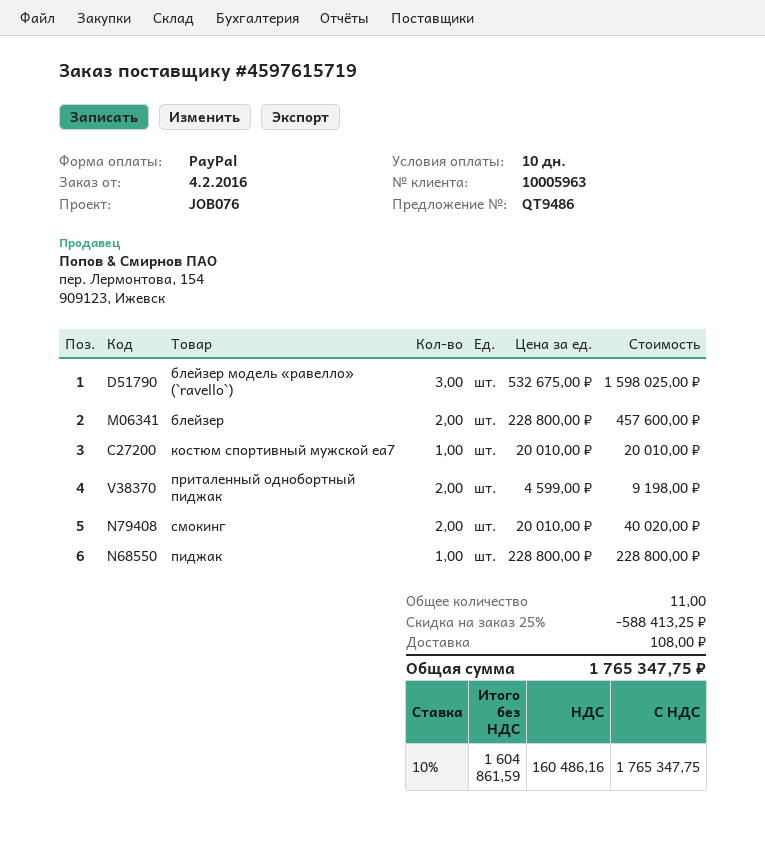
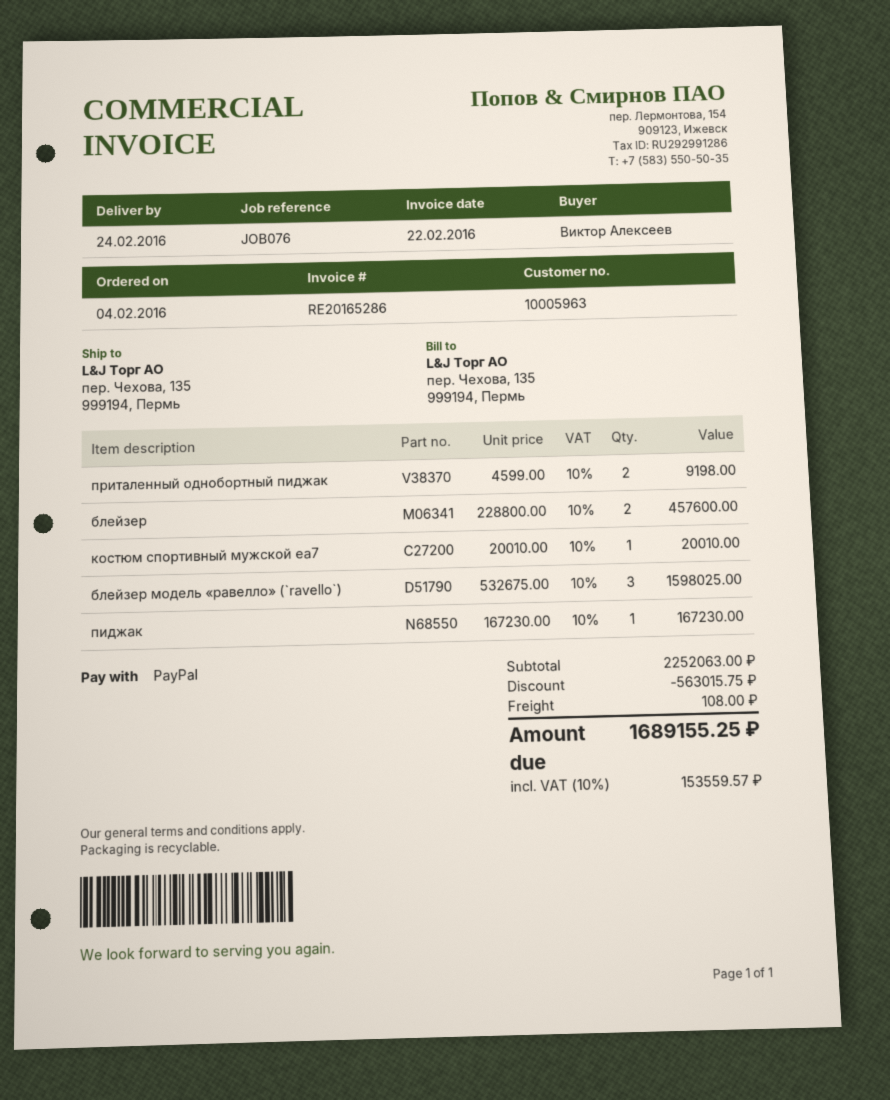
смокинг: 2 x 20010.00 = 40020.00 -> none
пиджак: 1 x 228800.00 = 228800.00 -> 1 x 167230.00 = 167230.00
discount: 588413.25 -> 563015.75
tax: 10% = 160486.16 -> 10% = 153559.57
total: 1765347.75 -> 1689155.25

